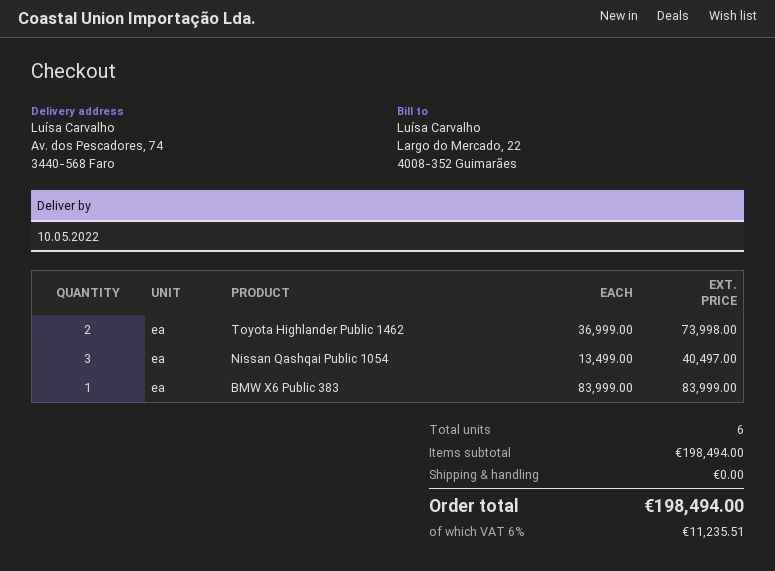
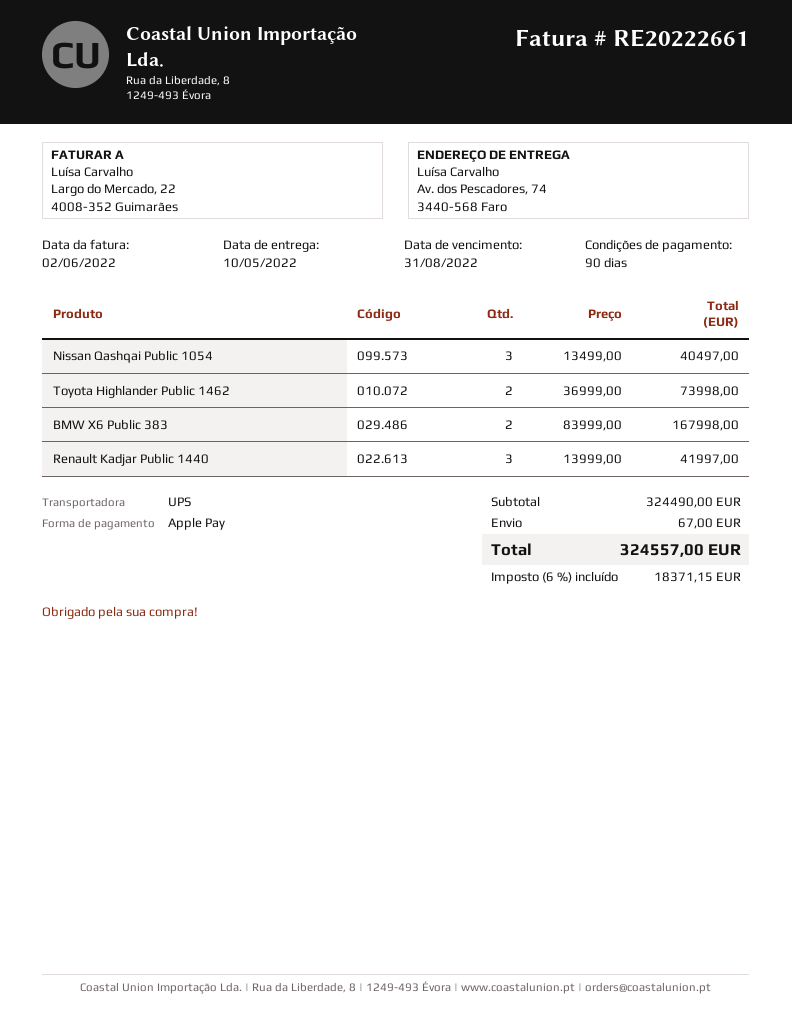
BMW X6 Public 383: 1 x 83999.00 = 83999.00 -> 2 x 83999.00 = 167998.00
Renault Kadjar Public 1440: none -> 3 x 13999.00 = 41997.00
subtotal: 198494.00 -> 324490.00
shipping: 0.00 -> 67.00
tax: 6% = 11235.51 -> 6% = 18371.15
total: 198494.00 -> 324557.00

